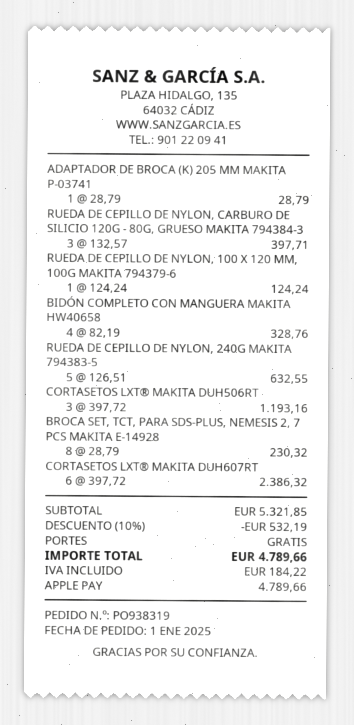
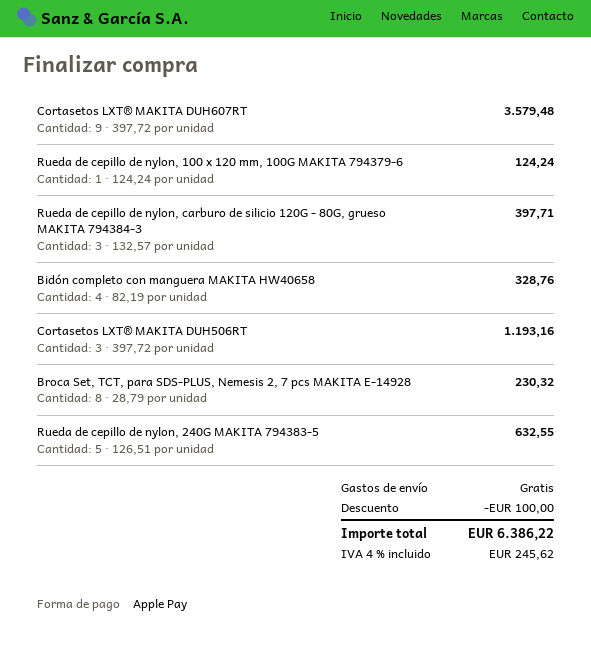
ADAPTADOR DE BROCA (K) 205 MM MAKITA P-03741: 1 x 28.79 = 28.79 -> none
CORTASETOS LXT® MAKITA DUH607RT: 6 x 397.72 = 2386.32 -> 9 x 397.72 = 3579.48
discount: 532.19 -> 100.00
tax: 184.22 -> 245.62
total: 4789.66 -> 6386.22

